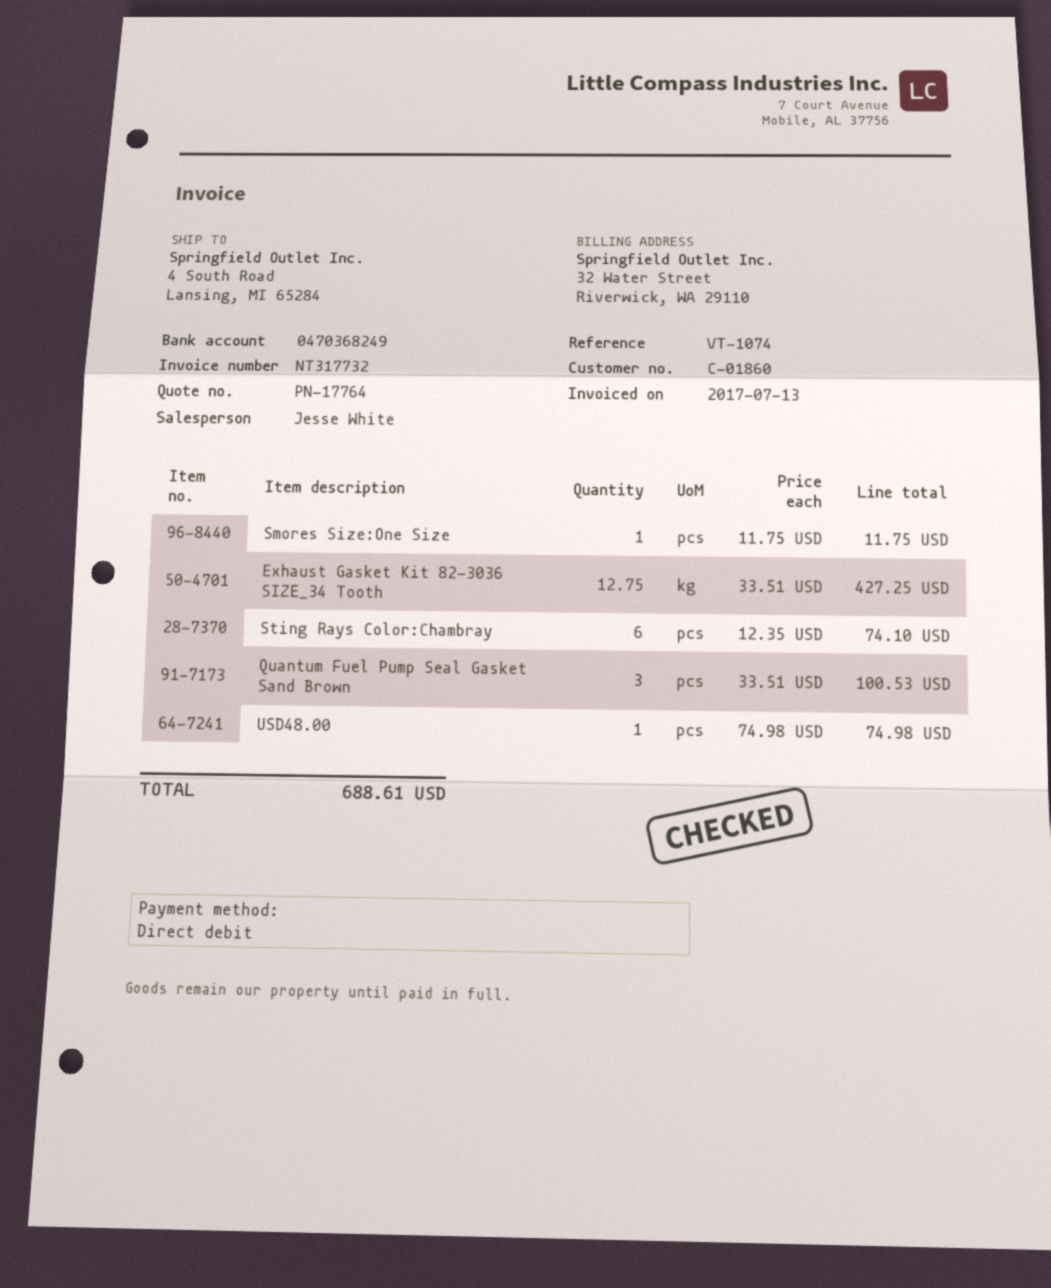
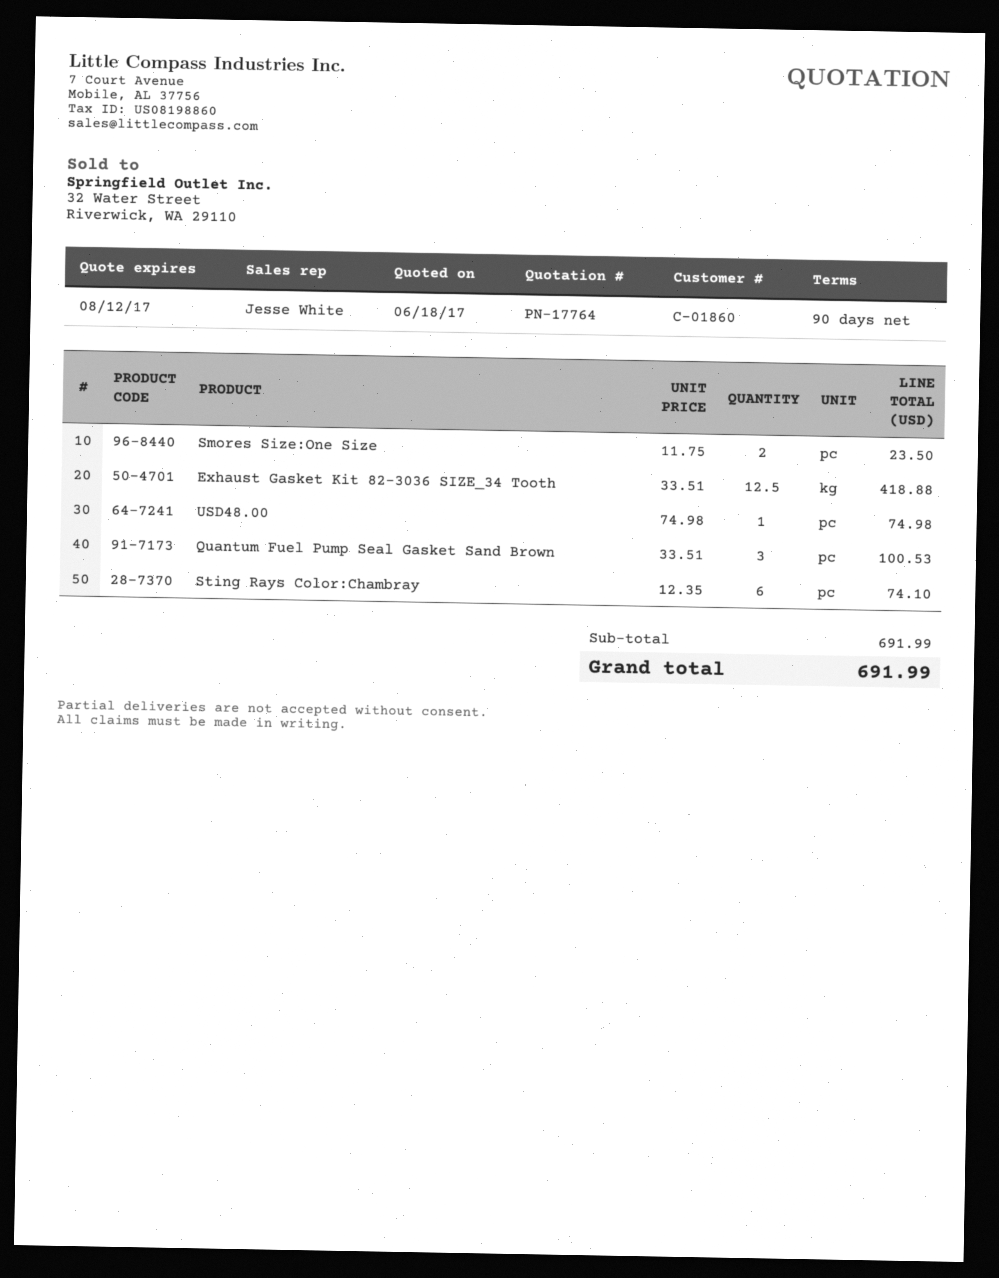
Smores Size:One Size: 1 x 11.75 = 11.75 -> 2 x 11.75 = 23.50
Exhaust Gasket Kit 82-3036 SIZE_34 Tooth: 12.75 x 33.51 = 427.25 -> 12.5 x 33.51 = 418.88
total: 688.61 -> 691.99

